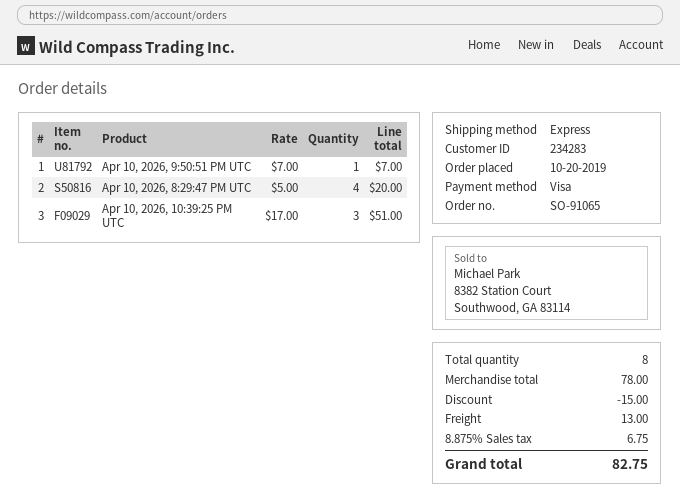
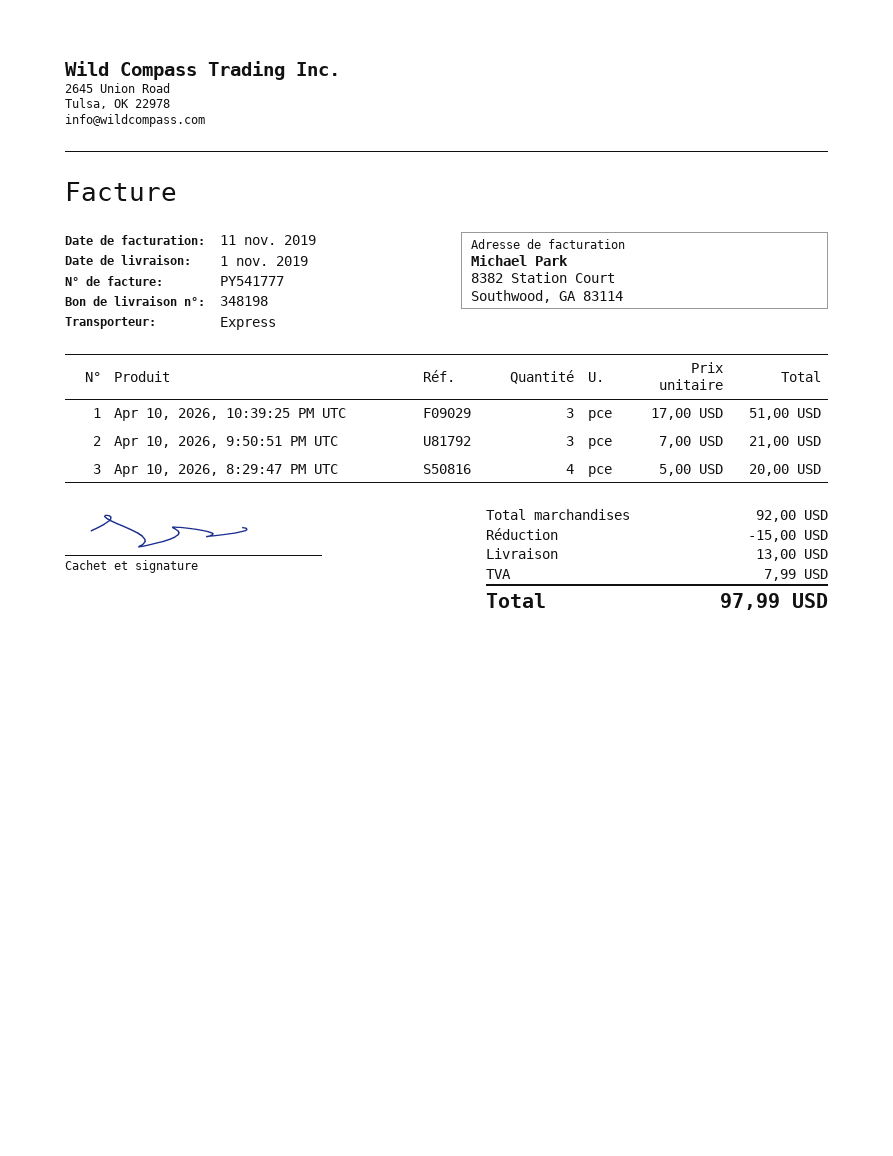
Apr 10, 2026, 9:50:51 PM UTC: 1 x 7.00 = 7.00 -> 3 x 7.00 = 21.00
subtotal: 78.00 -> 92.00
tax: 6.75 -> 7.99
total: 82.75 -> 97.99

